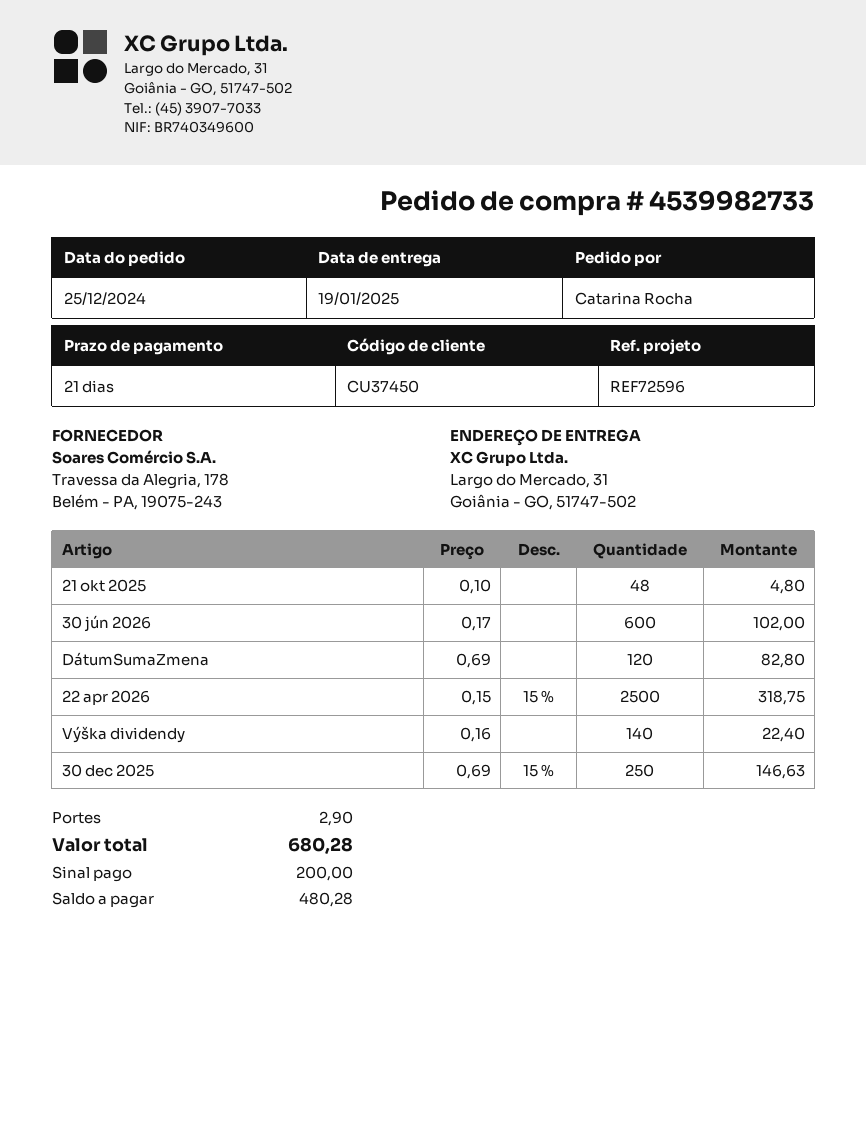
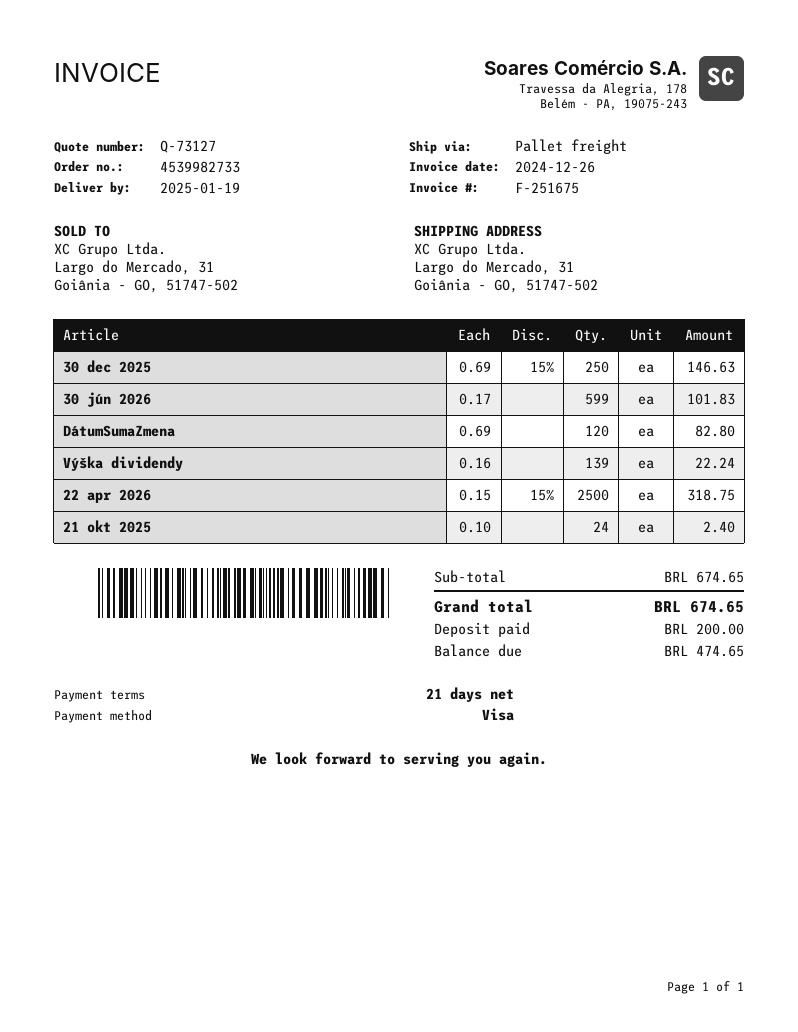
21 okt 2025: 48 x 0.10 = 4.80 -> 24 x 0.10 = 2.40
30 jún 2026: 600 x 0.17 = 102.00 -> 599 x 0.17 = 101.83
Výška dividendy: 140 x 0.16 = 22.40 -> 139 x 0.16 = 22.24
shipping: 2.90 -> none
total: 680.28 -> 674.65
balance: 480.28 -> 474.65

